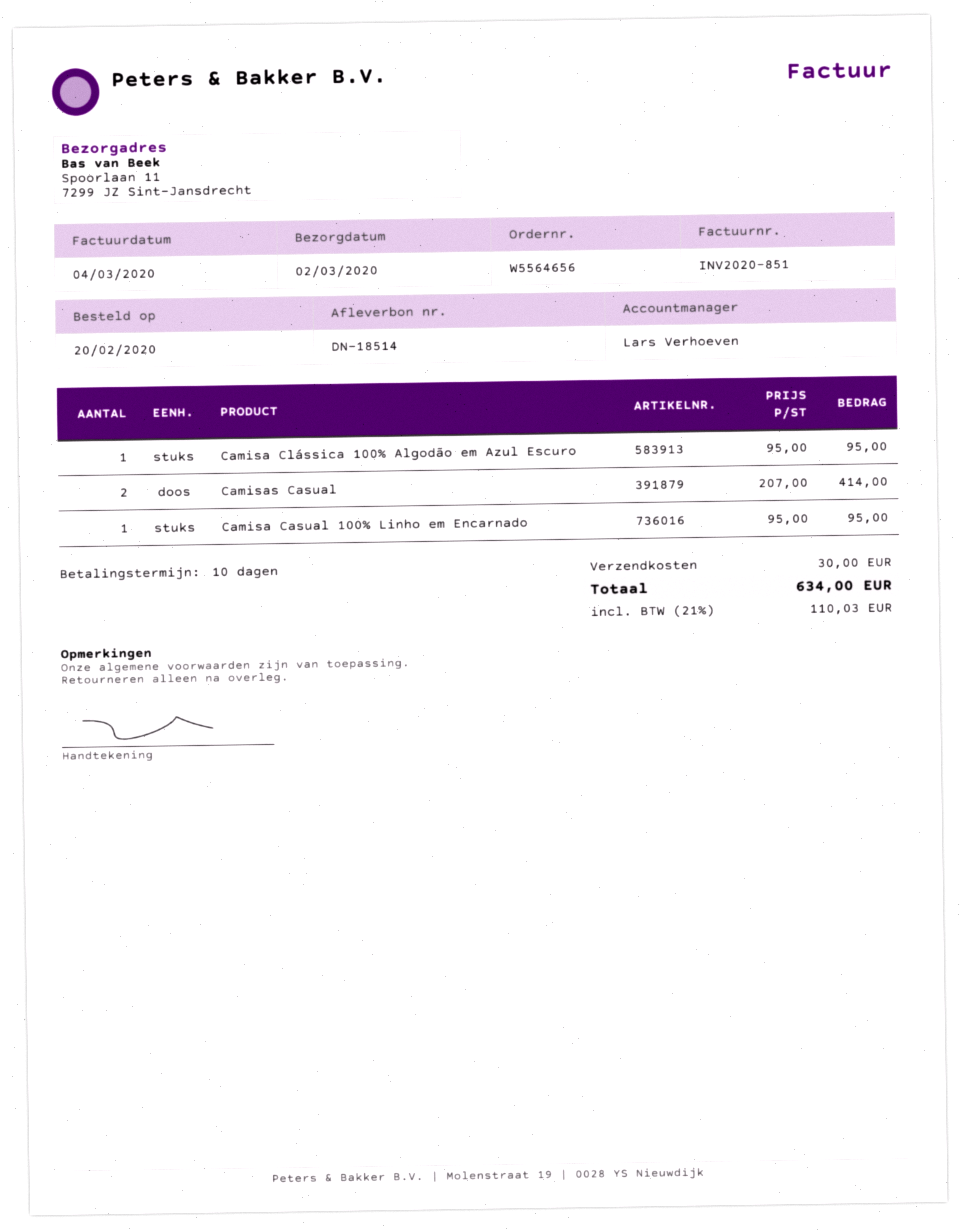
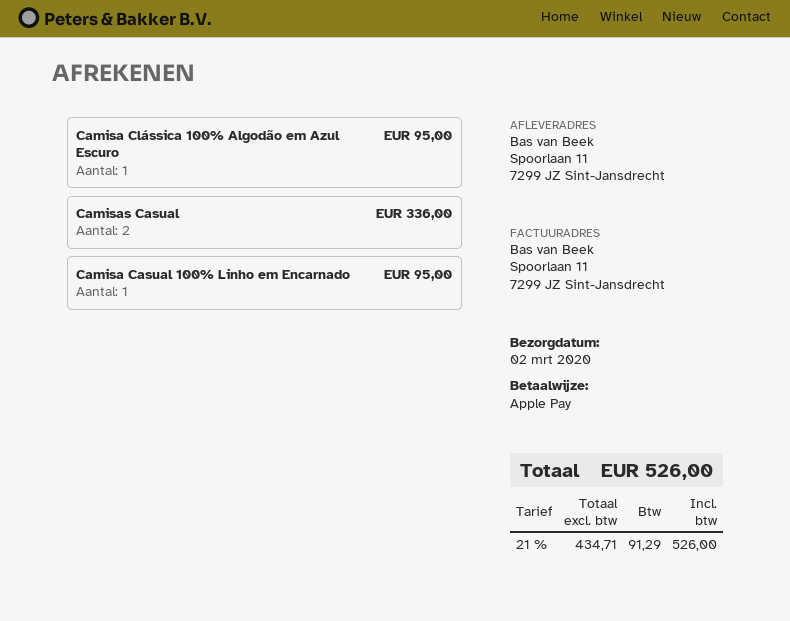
Camisas Casual: 2 for 414.00 -> 2 for 336.00
shipping: 30.00 -> none
tax: 21% = 110.03 -> 21% = 91.29
total: 634.00 -> 526.00

